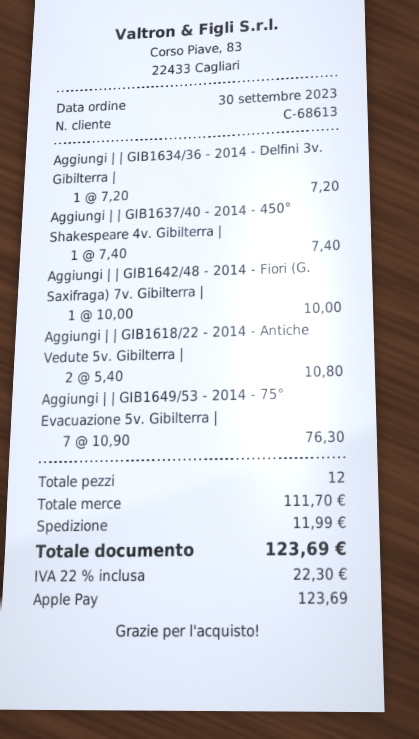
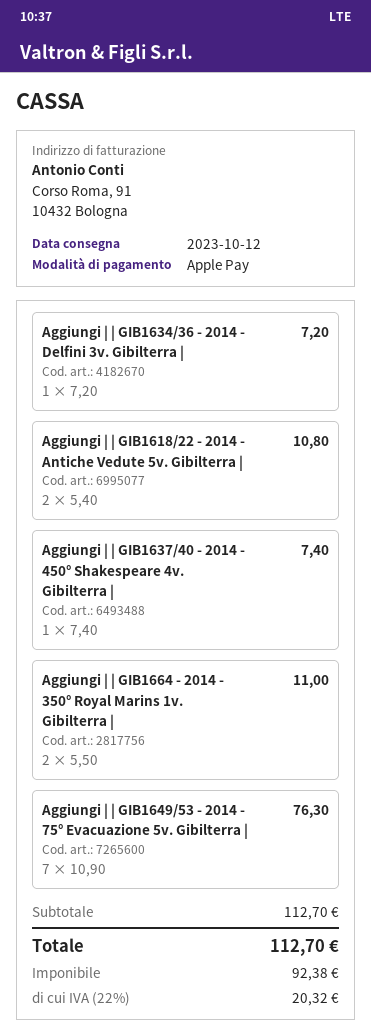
Aggiungi | | GIB1642/48 - 2014 - Fiori (G. Saxifraga) 7v. Gibilterra |: 1 x 10.00 = 10.00 -> none
Aggiungi | | GIB1664 - 2014 - 350° Royal Marins 1v. Gibilterra |: none -> 2 x 5.50 = 11.00
subtotal: 111.70 -> 112.70
shipping: 11.99 -> none
tax: 22% = 22.30 -> 22% = 20.32
total: 123.69 -> 112.70

